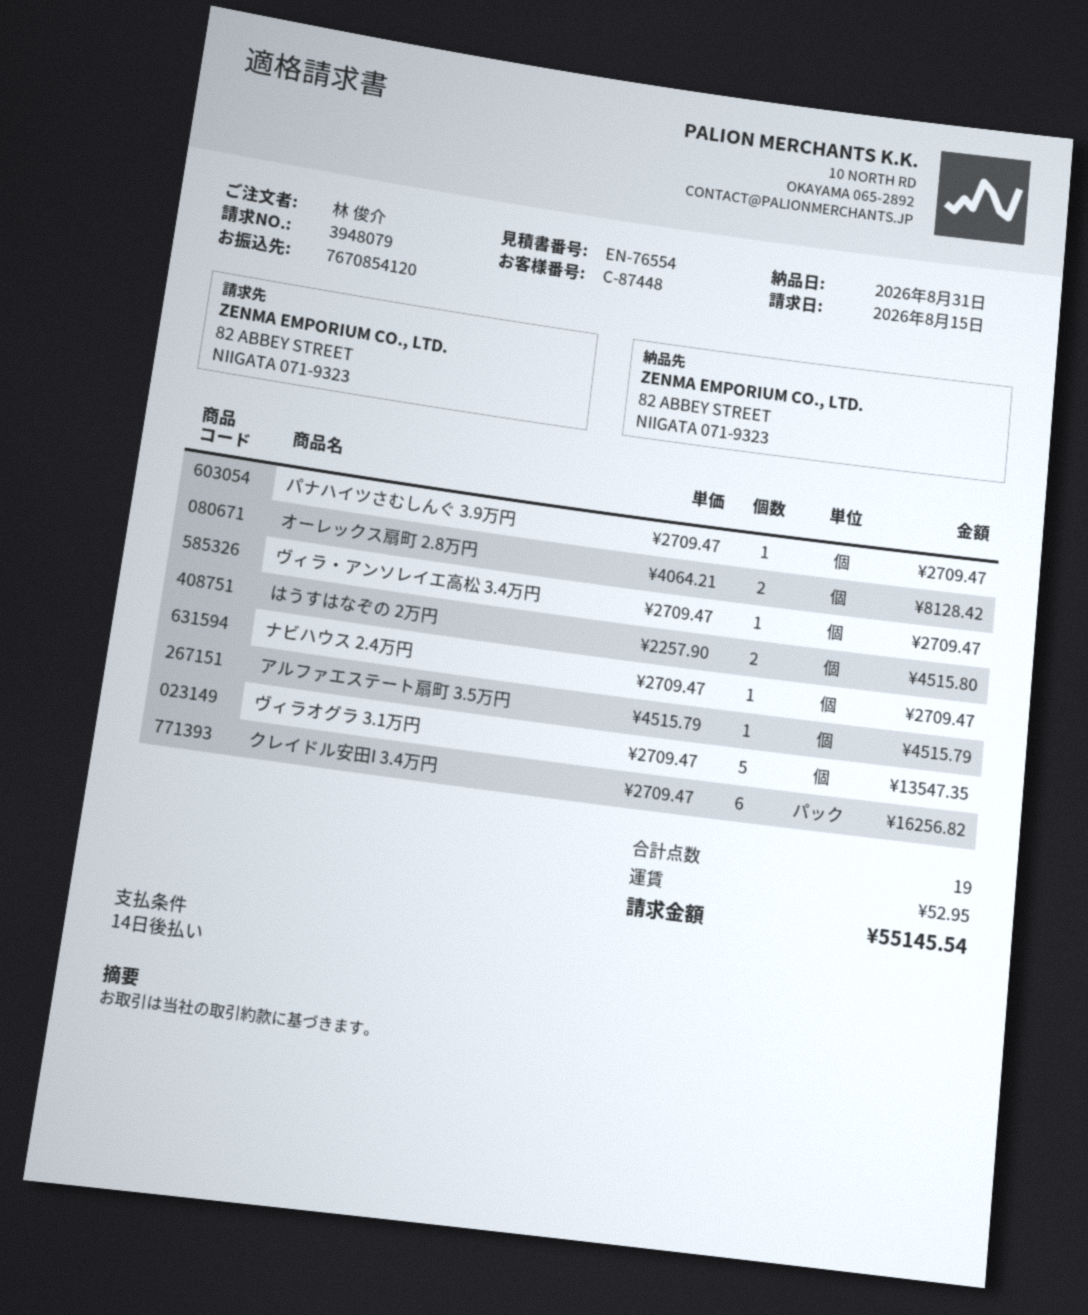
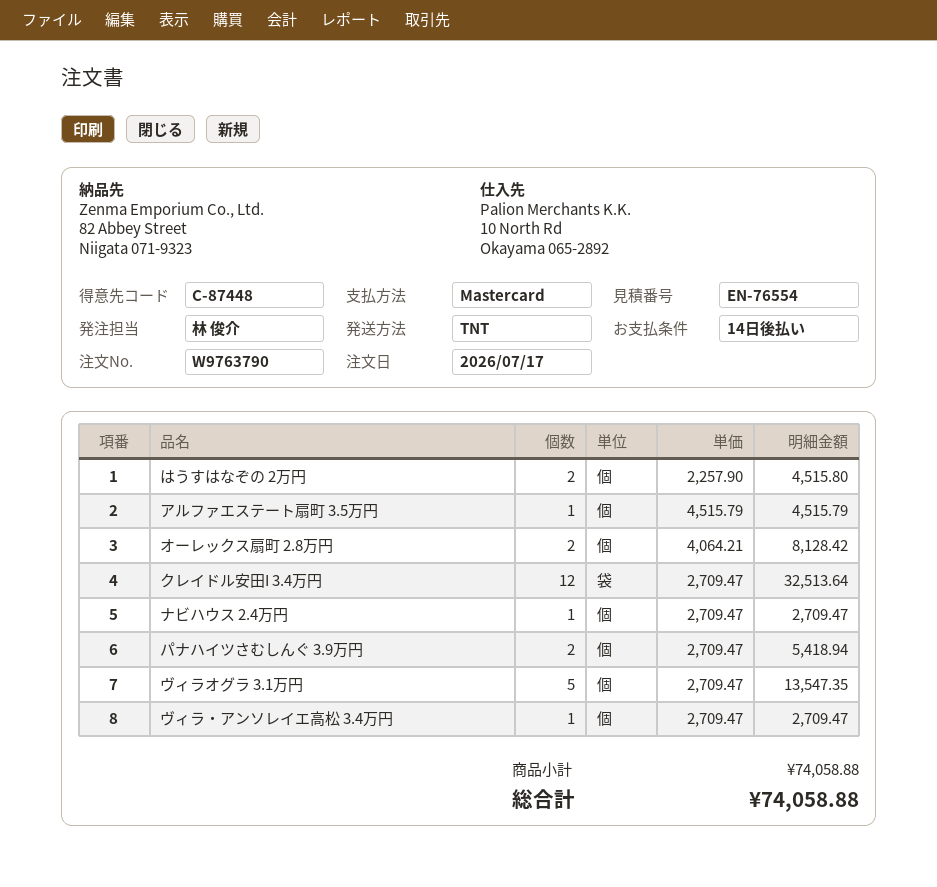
パナハイツさむしんぐ 3.9万円: 1 x 2709.47 = 2709.47 -> 2 x 2709.47 = 5418.94
クレイドル安田I 3.4万円: 6 x 2709.47 = 16256.82 -> 12 x 2709.47 = 32513.64
shipping: 52.95 -> none
total: 55145.54 -> 74058.88

